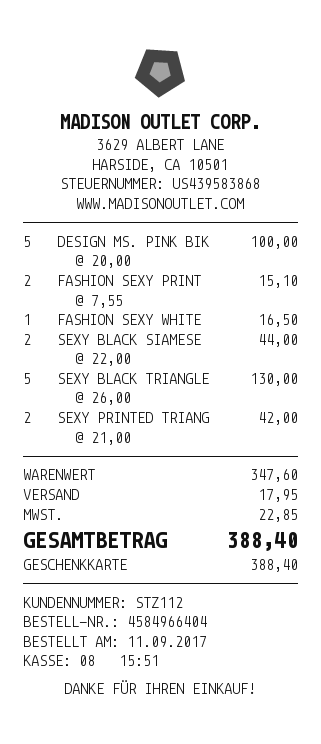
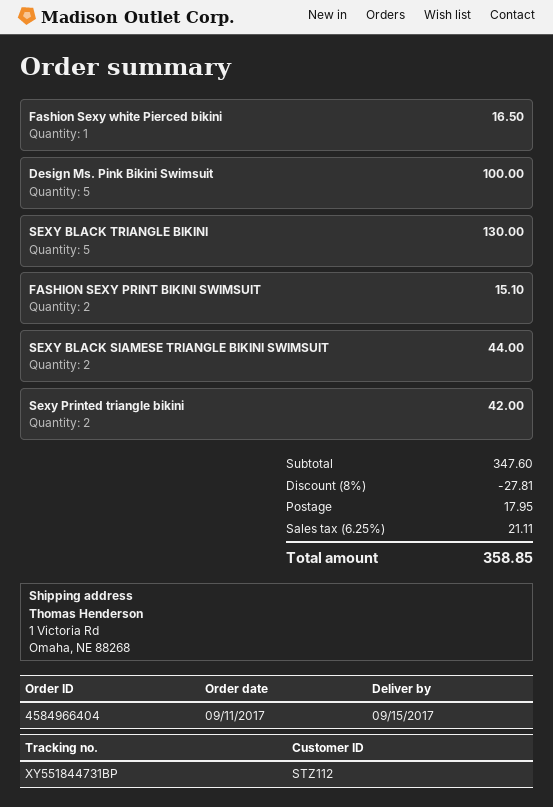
discount: none -> 8% = 27.81
tax: 22.85 -> 21.11
total: 388.40 -> 358.85

